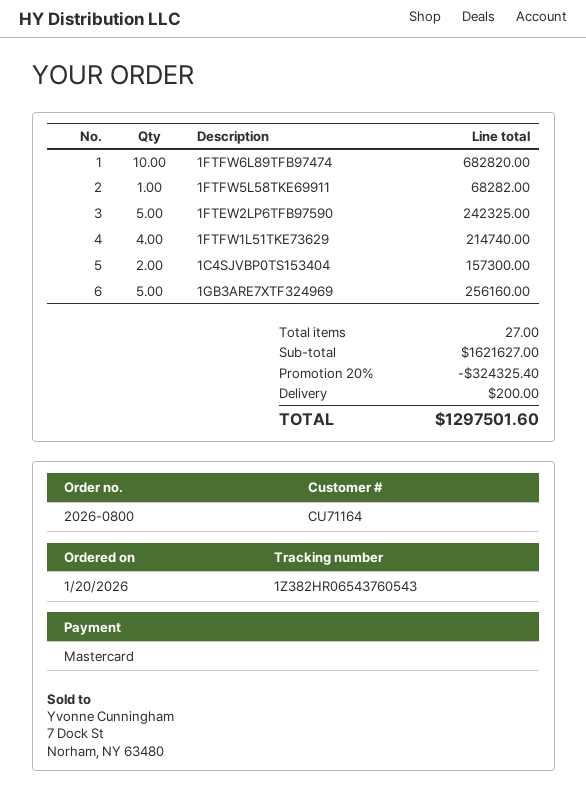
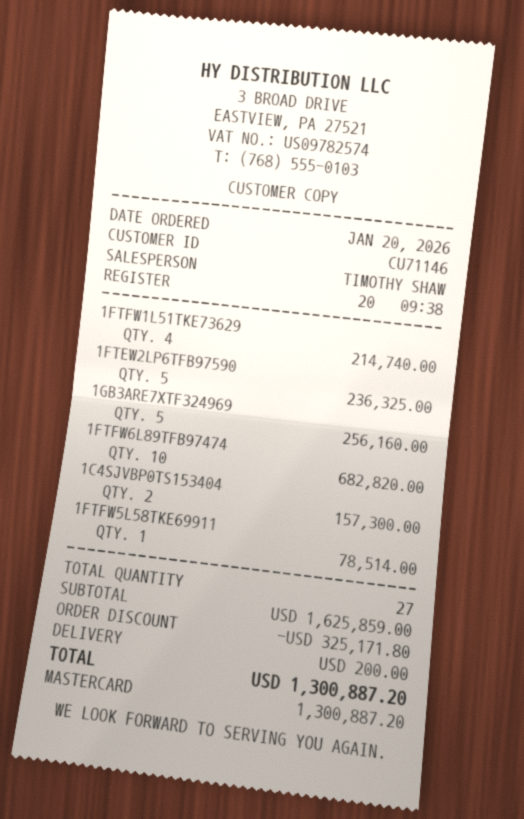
customer number: CU71164 -> CU71146
1FTFW5L58TKE69911: 1 for 68282.00 -> 1 for 78514.00
1FTEW2LP6TFB97590: 5 for 242325.00 -> 5 for 236325.00
subtotal: 1621627.00 -> 1625859.00
discount: 324325.40 -> 325171.80
total: 1297501.60 -> 1300887.20

